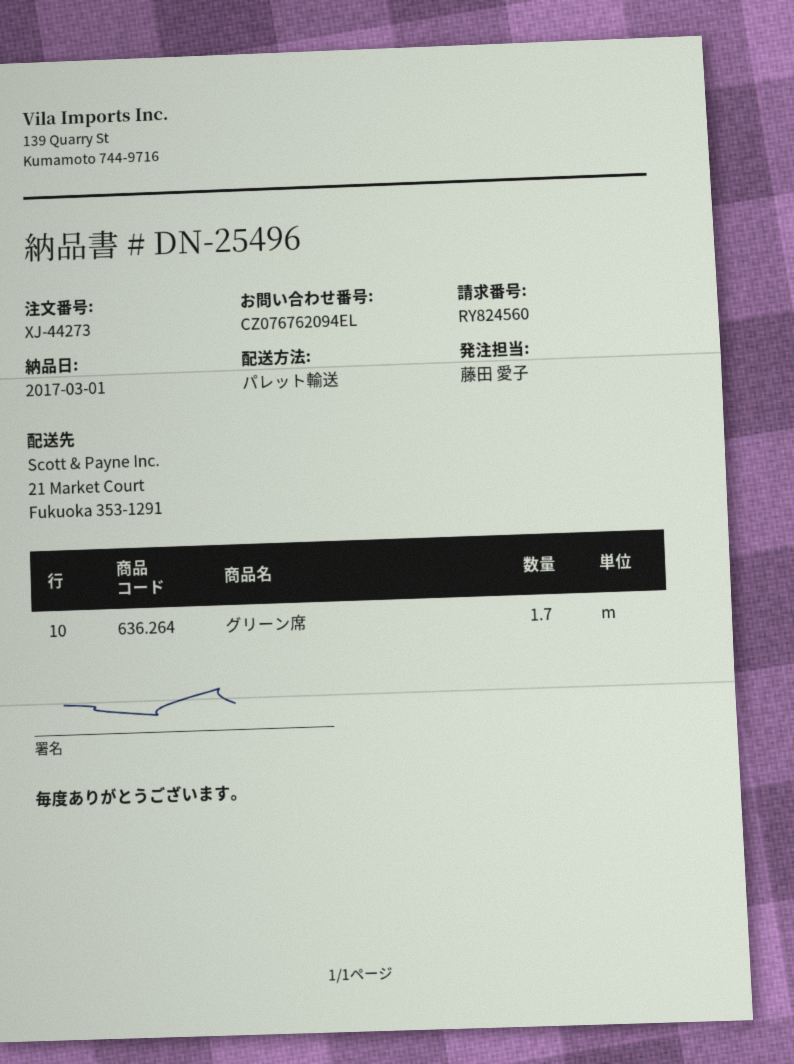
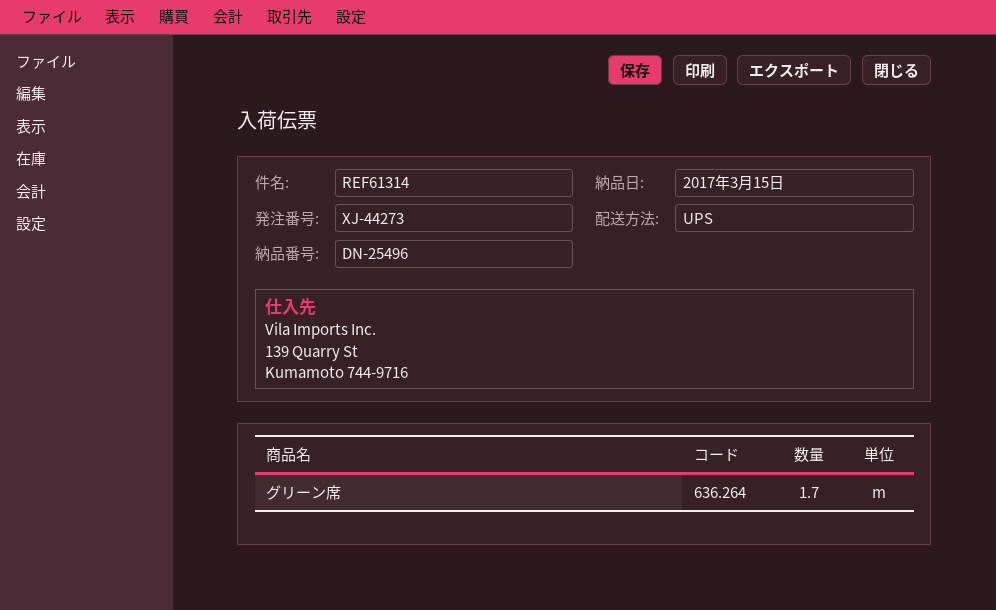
delivery date: 2017-03-01 -> 2017-03-15
shipping method: pallet freight -> UPS

